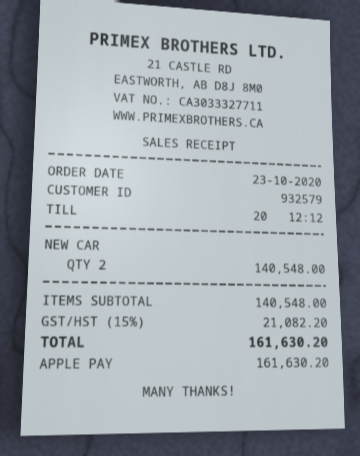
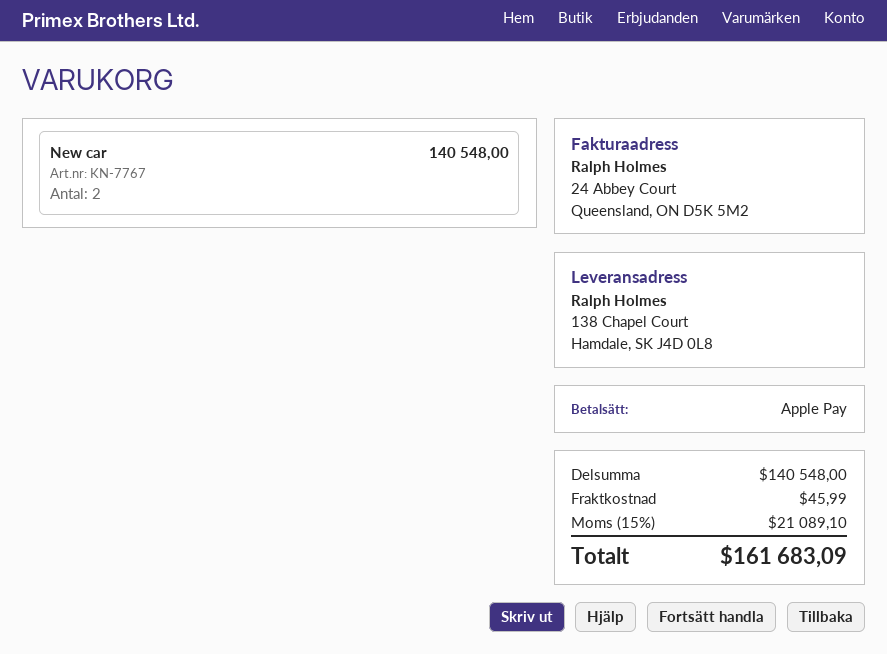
shipping: none -> 45.99
tax: 15% = 21082.20 -> 15% = 21089.10
total: 161630.20 -> 161683.09

